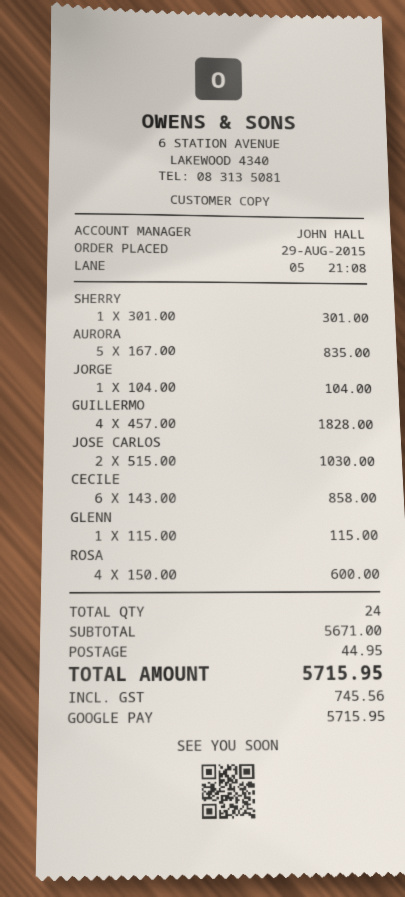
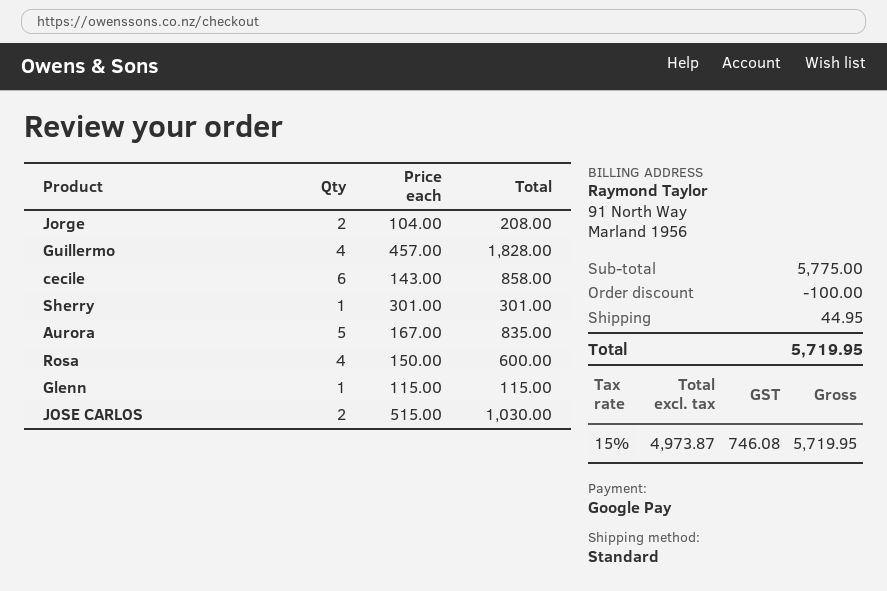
JORGE: 1 x 104.00 = 104.00 -> 2 x 104.00 = 208.00
subtotal: 5671.00 -> 5775.00
discount: none -> 100.00
tax: 745.56 -> 746.08
total: 5715.95 -> 5719.95

